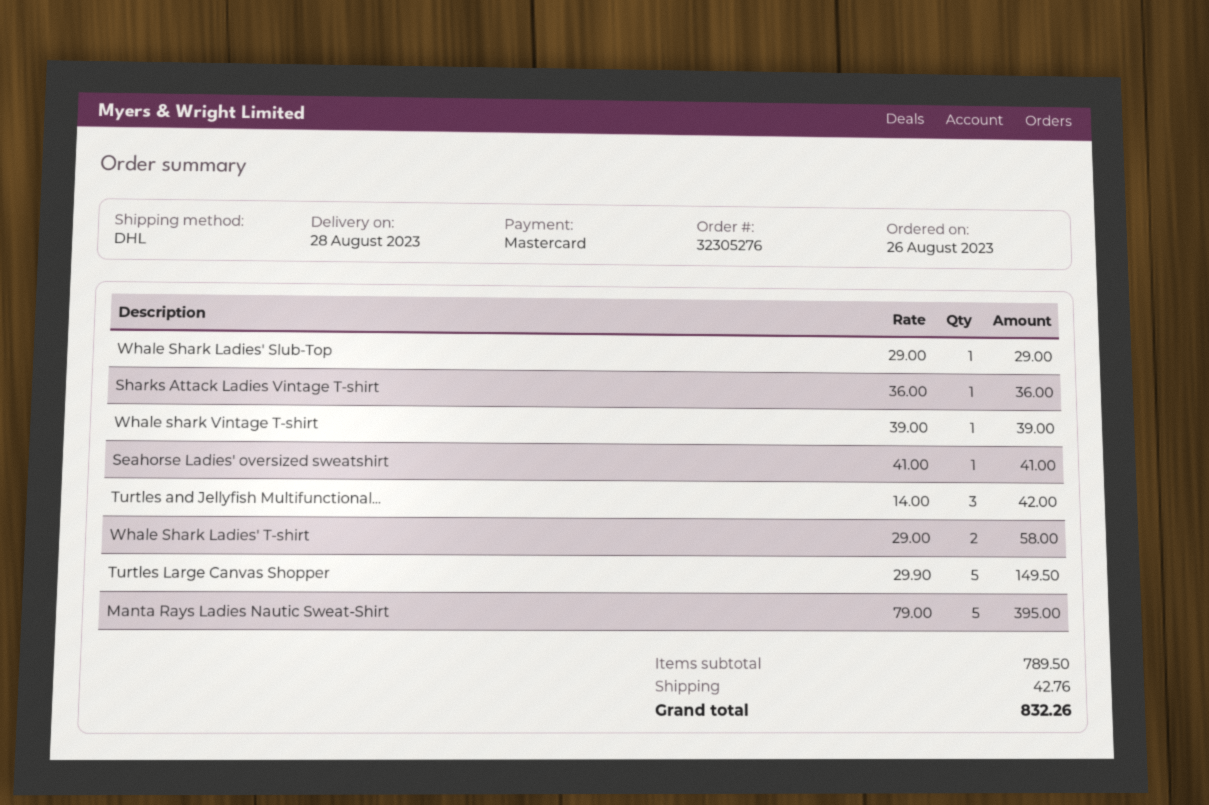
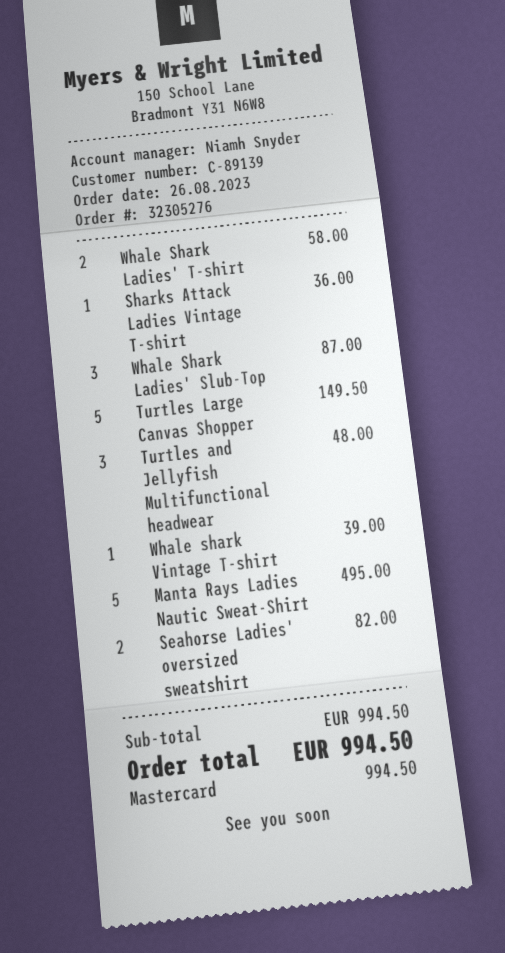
Whale Shark Ladies' Slub-Top: 1 for 29.00 -> 3 for 87.00
Seahorse Ladies' oversized sweatshirt: 1 for 41.00 -> 2 for 82.00
Turtles and Jellyfish Multifunctional...: 3 for 42.00 -> 3 for 48.00
Manta Rays Ladies Nautic Sweat-Shirt: 5 for 395.00 -> 5 for 495.00
subtotal: 789.50 -> 994.50
shipping: 42.76 -> none
total: 832.26 -> 994.50

